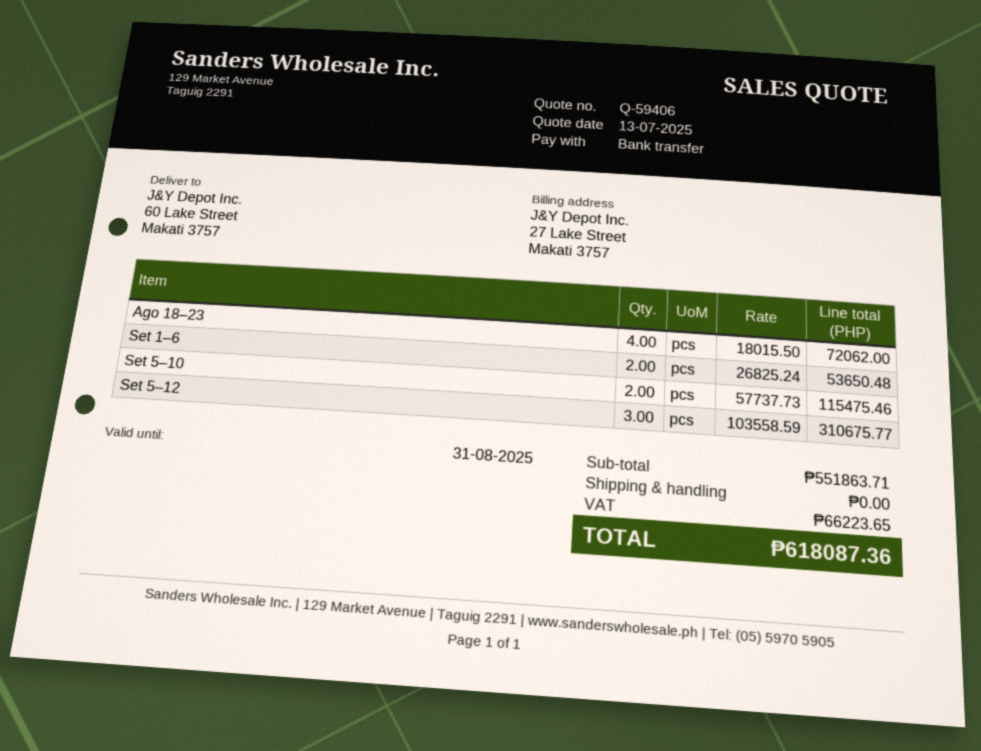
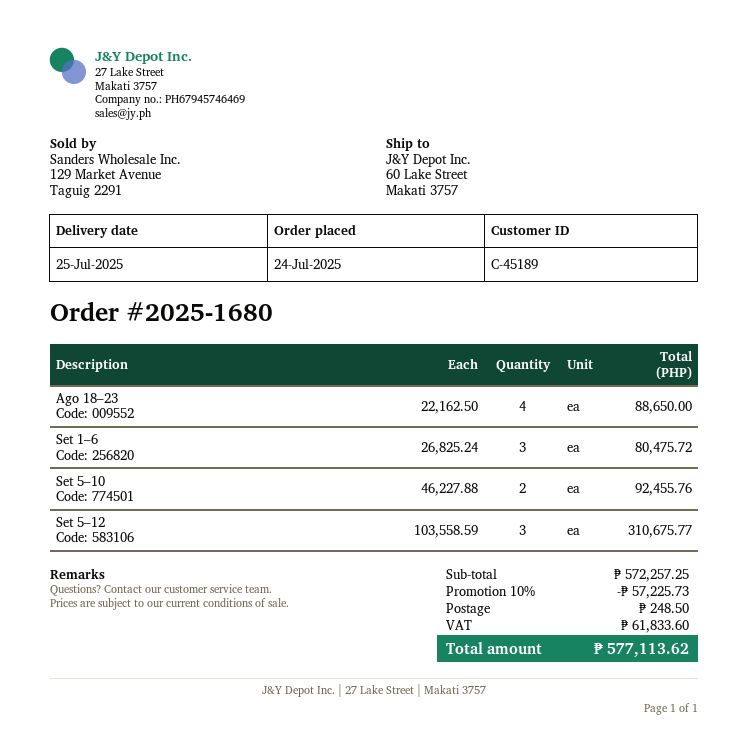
Ago 18–23: 4 x 18015.50 = 72062.00 -> 4 x 22162.50 = 88650.00
Set 1–6: 2 x 26825.24 = 53650.48 -> 3 x 26825.24 = 80475.72
Set 5–10: 2 x 57737.73 = 115475.46 -> 2 x 46227.88 = 92455.76
subtotal: 551863.71 -> 572257.25
discount: none -> 10% = 57225.73
shipping: 0.00 -> 248.50
tax: 66223.65 -> 61833.60
total: 618087.36 -> 577113.62

